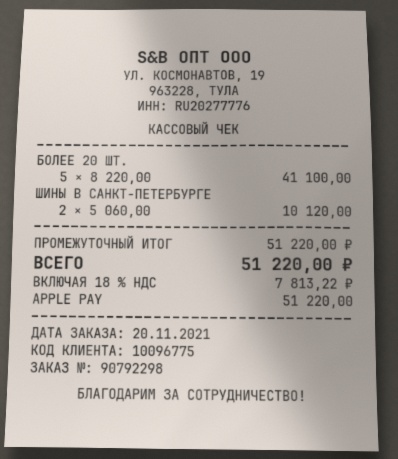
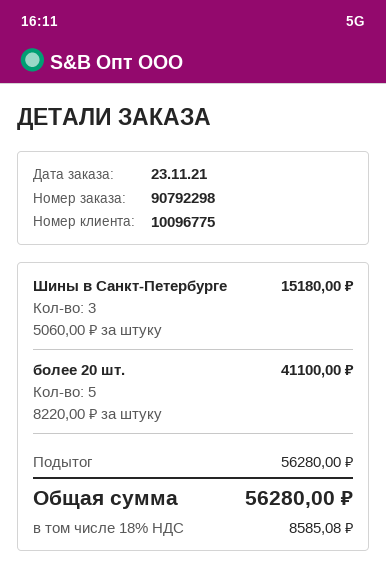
order date: 2021-11-20 -> 2021-11-23
ШИНЫ В САНКТ-ПЕТЕРБУРГЕ: 2 x 5060.00 = 10120.00 -> 3 x 5060.00 = 15180.00
subtotal: 51220.00 -> 56280.00
tax: 18% = 7813.22 -> 18% = 8585.08
total: 51220.00 -> 56280.00

